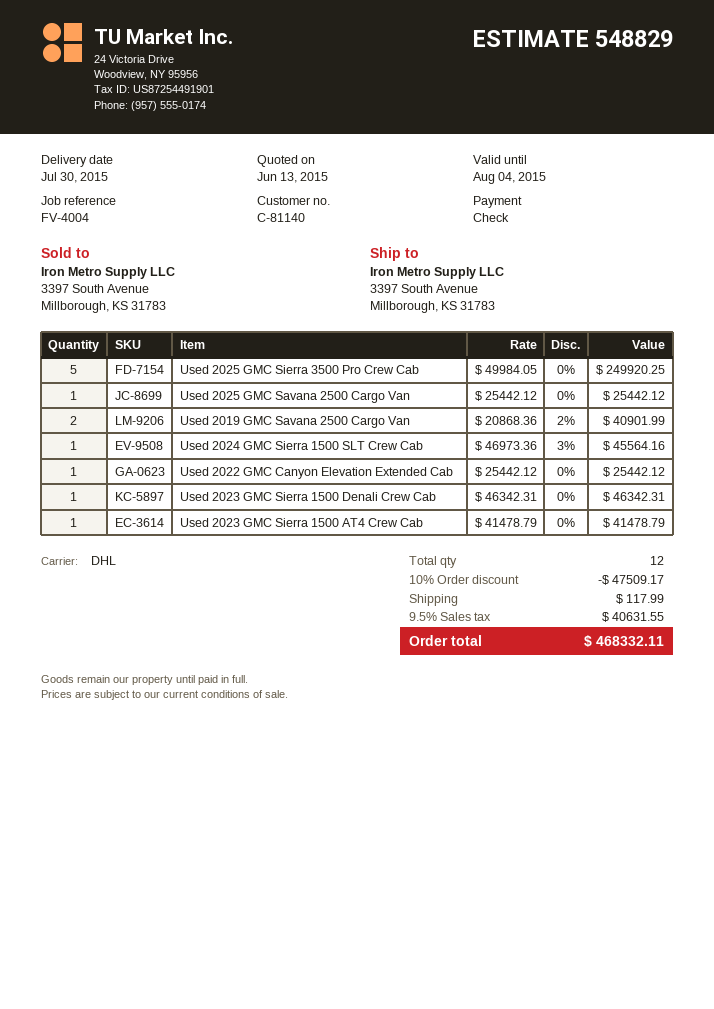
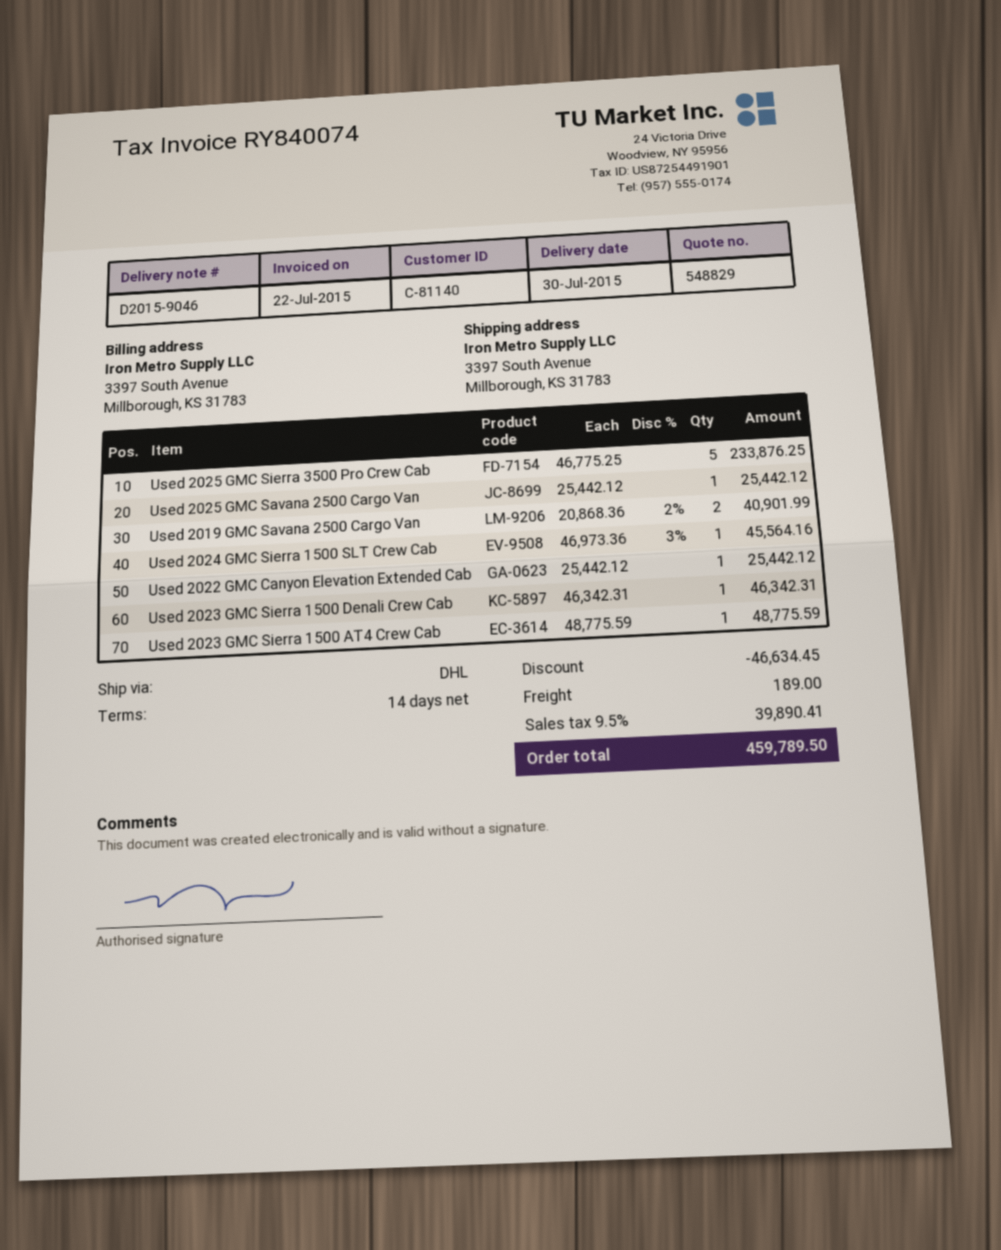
Used 2025 GMC Sierra 3500 Pro Crew Cab: 5 x 49984.05 = 249920.25 -> 5 x 46775.25 = 233876.25
Used 2023 GMC Sierra 1500 AT4 Crew Cab: 1 x 41478.79 = 41478.79 -> 1 x 48775.59 = 48775.59
discount: 47509.17 -> 46634.45
shipping: 117.99 -> 189.00
tax: 9.5% = 40631.55 -> 9.5% = 39890.41
total: 468332.11 -> 459789.50

